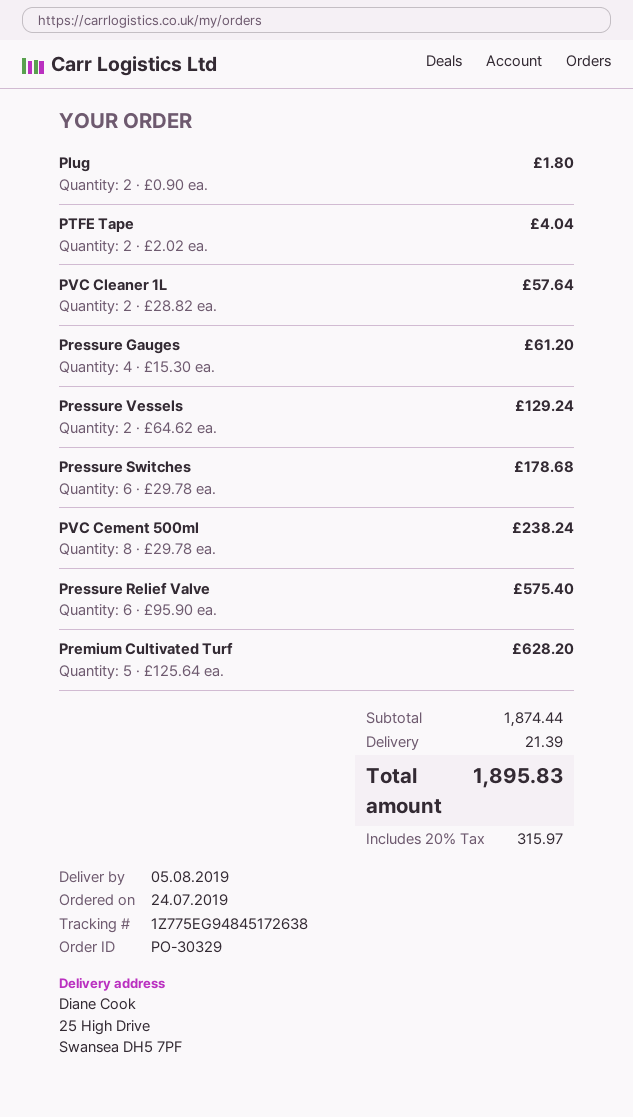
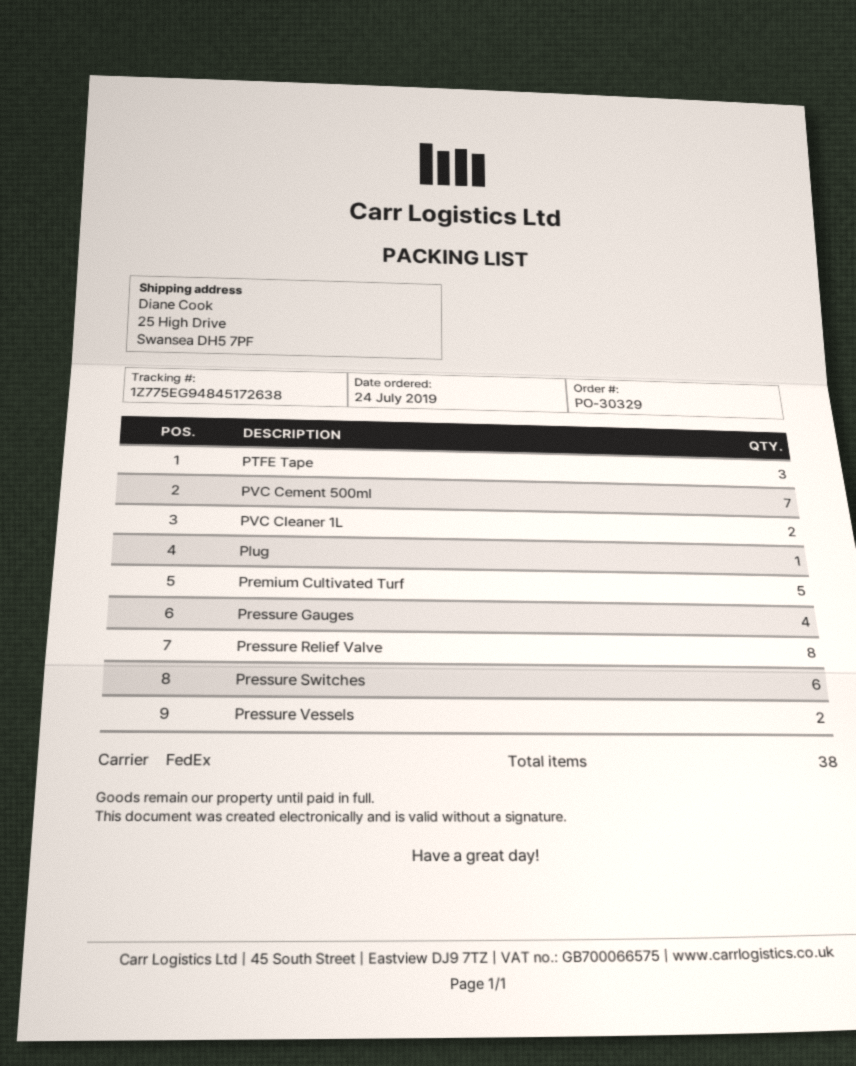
Plug: 2 -> 1
PTFE Tape: 2 -> 3
PVC Cement 500ml: 8 -> 7
Pressure Relief Valve: 6 -> 8

